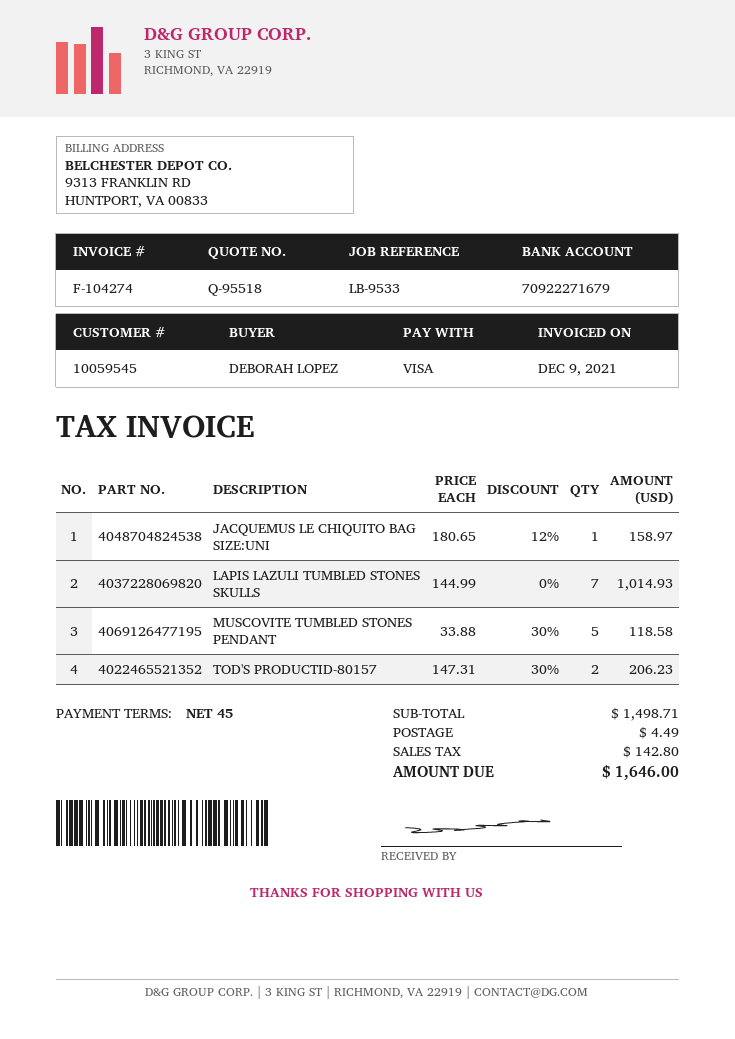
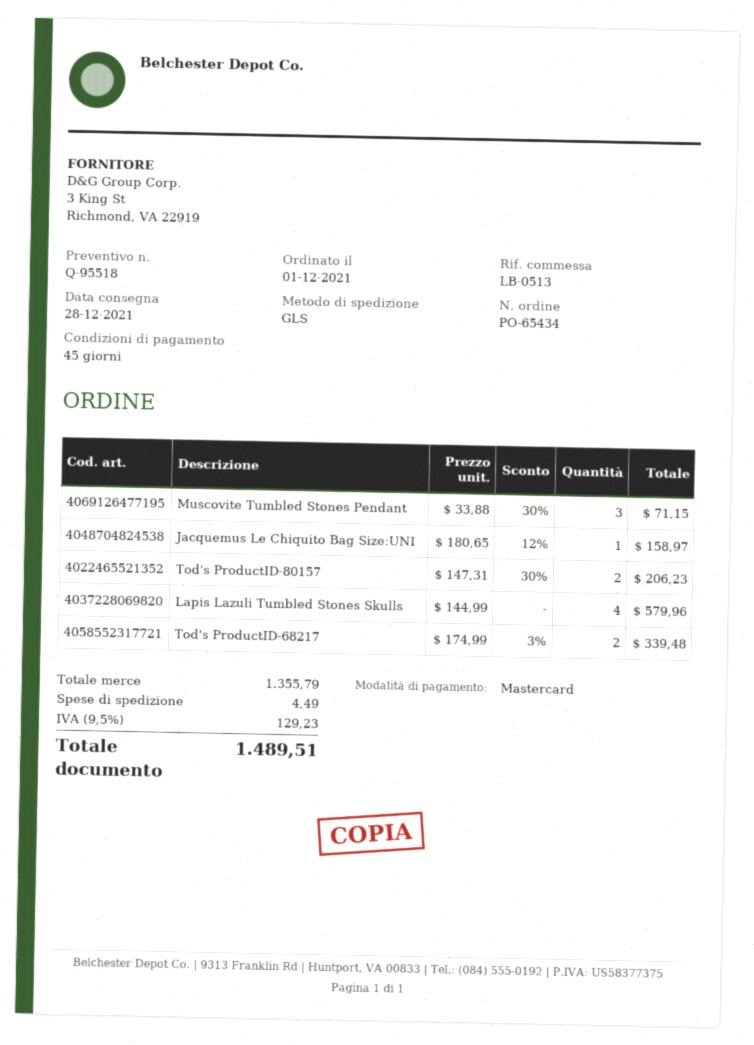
reference: LB-9533 -> LB-0513
payment method: Visa -> Mastercard
LAPIS LAZULI TUMBLED STONES SKULLS: 7 x 144.99 = 1014.93 -> 4 x 144.99 = 579.96
MUSCOVITE TUMBLED STONES PENDANT: 5 x 33.88 - 30% = 118.58 -> 3 x 33.88 - 30% = 71.15
Tod's ProductID-68217: none -> 2 x 174.99 - 3% = 339.48
subtotal: 1498.71 -> 1355.79
tax: 142.80 -> 129.23
total: 1646.00 -> 1489.51

